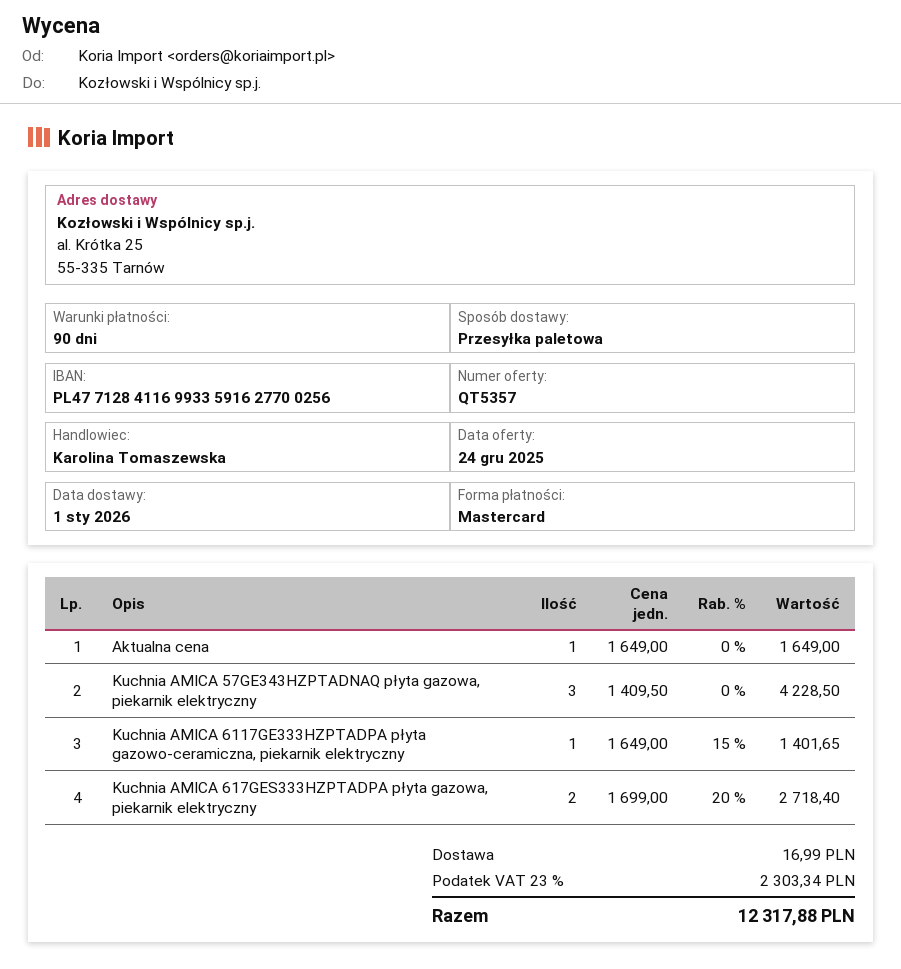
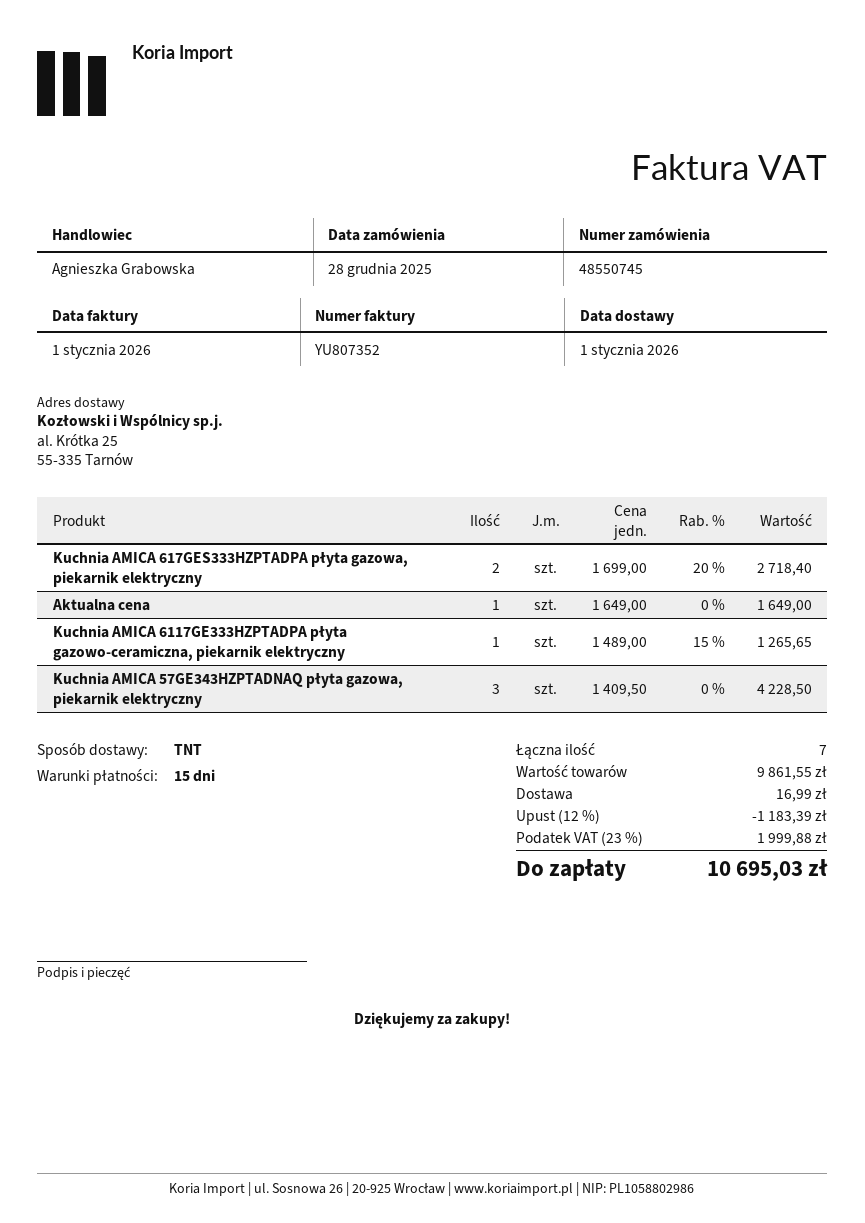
payment terms: 90 days -> 15 days
sales rep: Karolina Tomaszewska -> Agnieszka Grabowska
shipping method: pallet freight -> TNT
Kuchnia AMICA 6117GE333HZPTADPA płyta gazowo-ceramiczna, piekarnik elektryczny: 1 x 1649.00 - 15% = 1401.65 -> 1 x 1489.00 - 15% = 1265.65
discount: none -> 12% = 1183.39
tax: 23% = 2303.34 -> 23% = 1999.88
total: 12317.88 -> 10695.03

